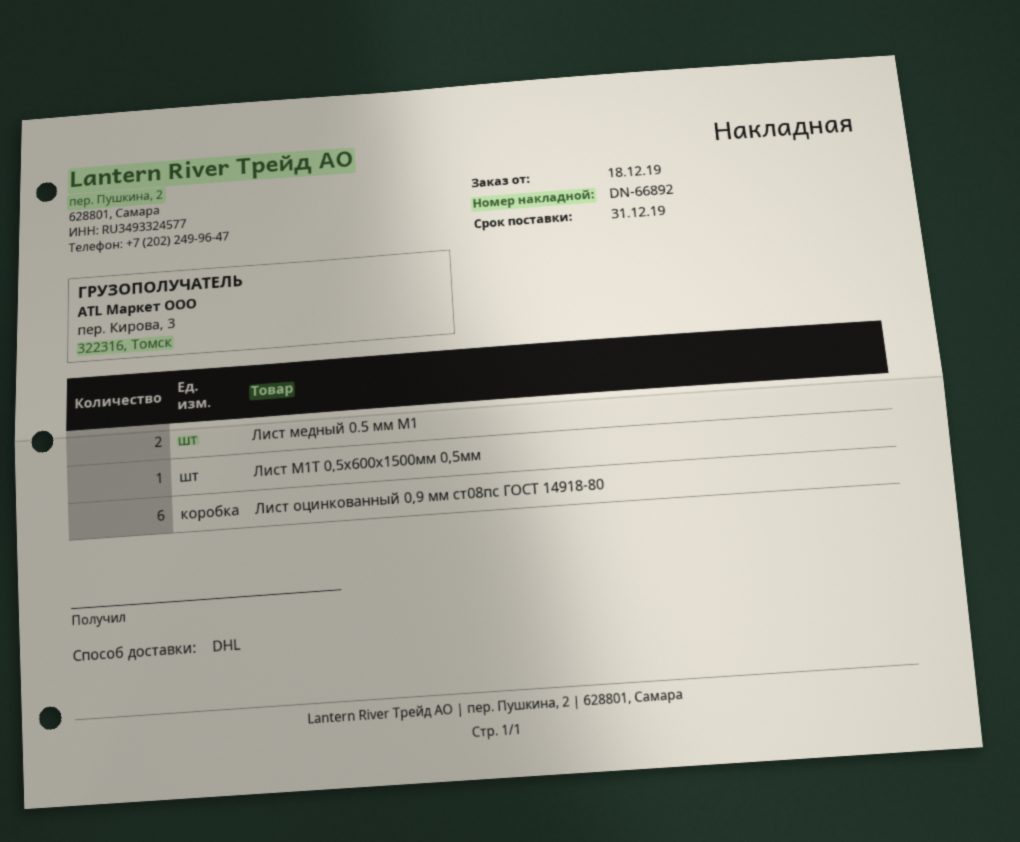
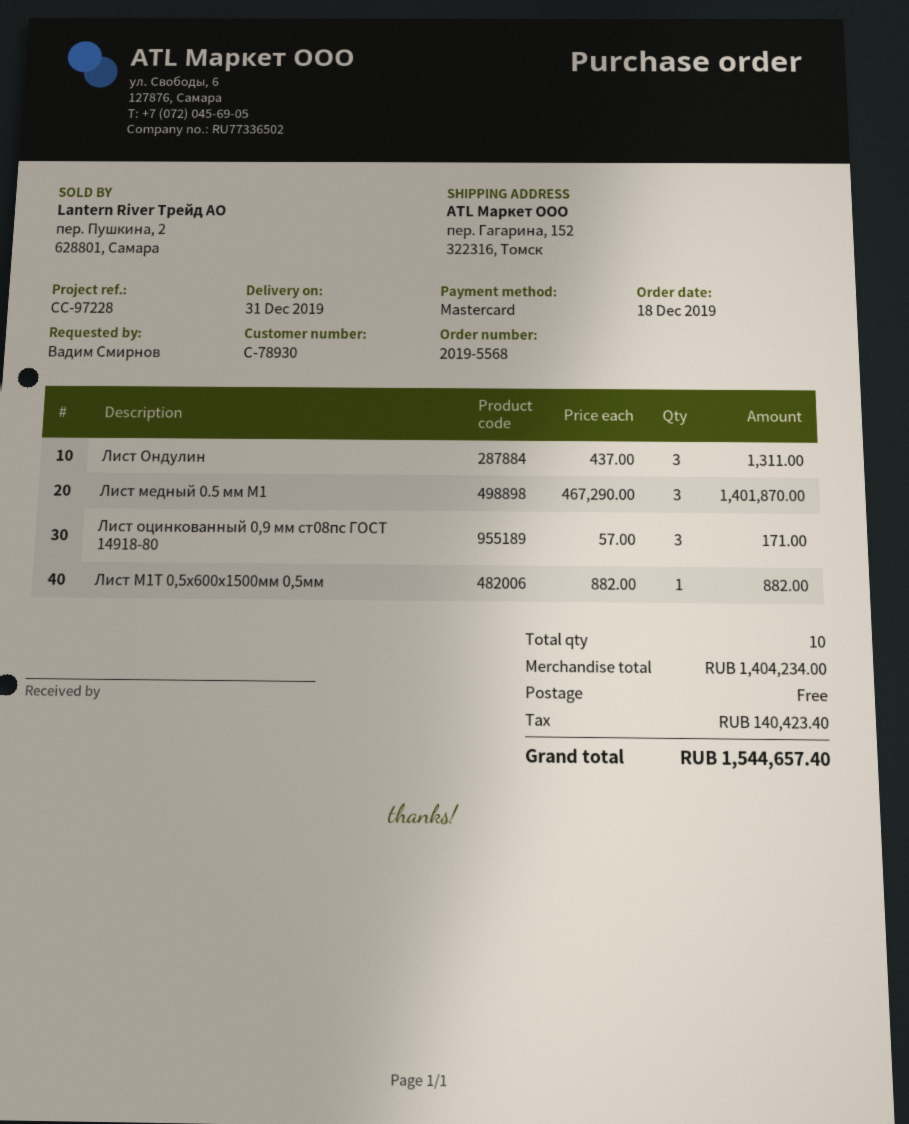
ship to: пер. Кирова, 3, 322316, Томск -> пер. Гагарина, 152, 322316, Томск
Лист медный 0.5 мм М1: 2 -> 3
Лист оцинкованный 0,9 мм ст08пс ГОСТ 14918-80: 6 -> 3
Лист Ондулин: none -> 3

